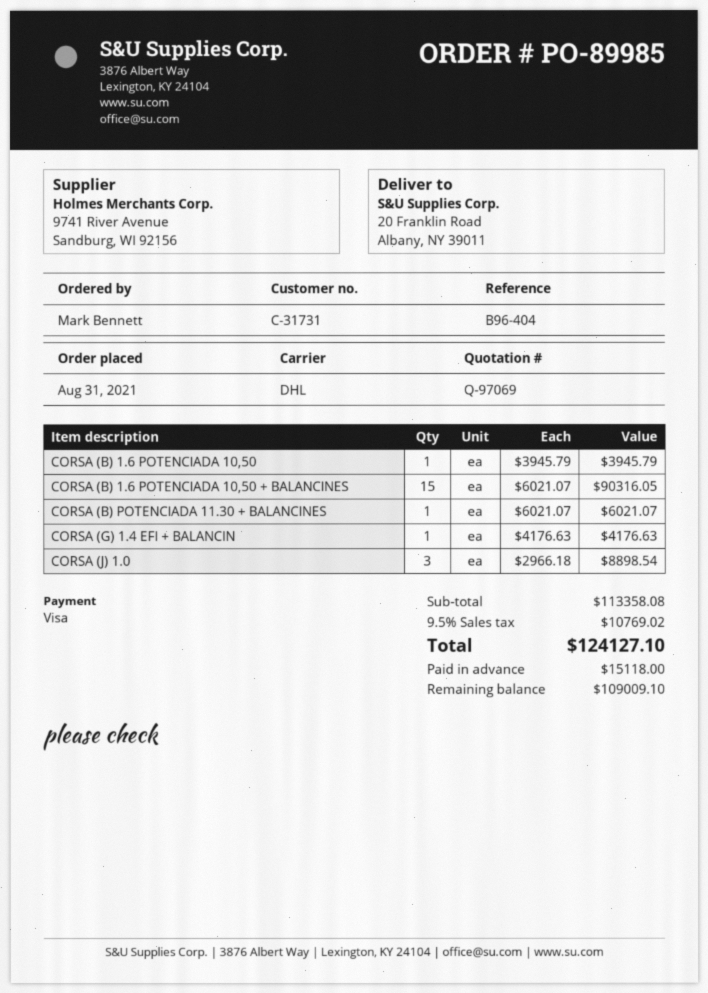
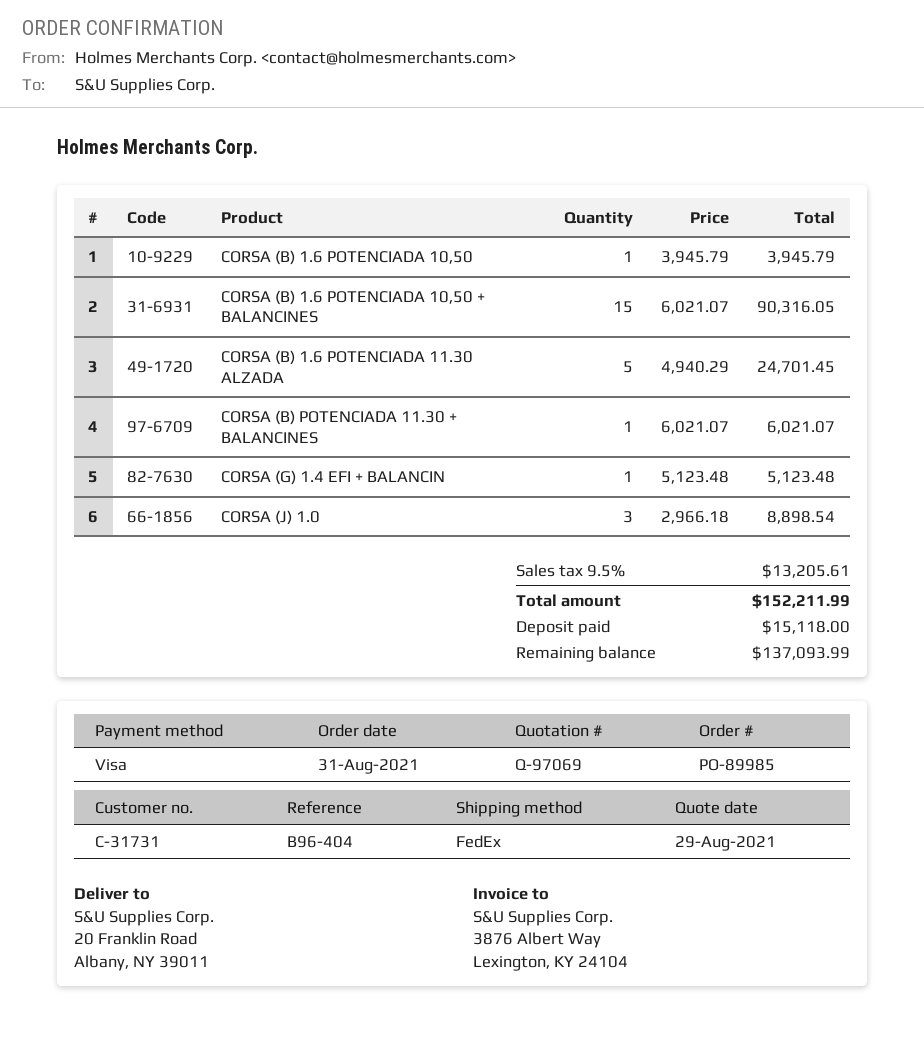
shipping method: DHL -> FedEx
CORSA (G) 1.4 EFI + BALANCIN: 1 x 4176.63 = 4176.63 -> 1 x 5123.48 = 5123.48
CORSA (B) 1.6 POTENCIADA 11.30 ALZADA: none -> 5 x 4940.29 = 24701.45
tax: 9.5% = 10769.02 -> 9.5% = 13205.61
total: 124127.10 -> 152211.99
balance: 109009.10 -> 137093.99

